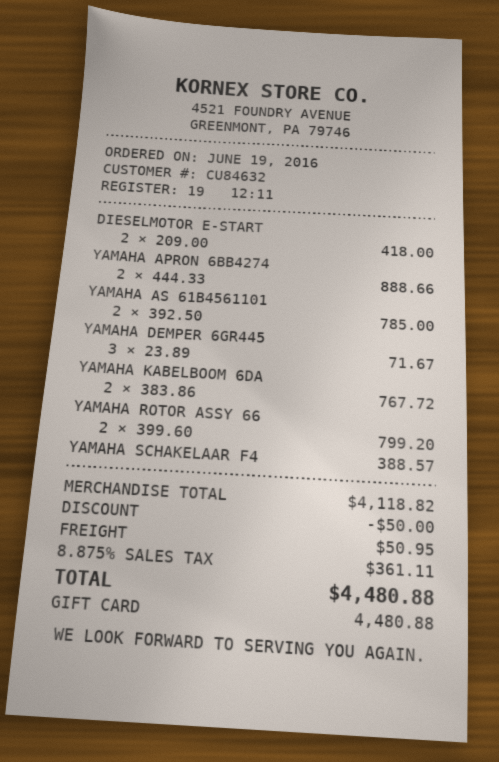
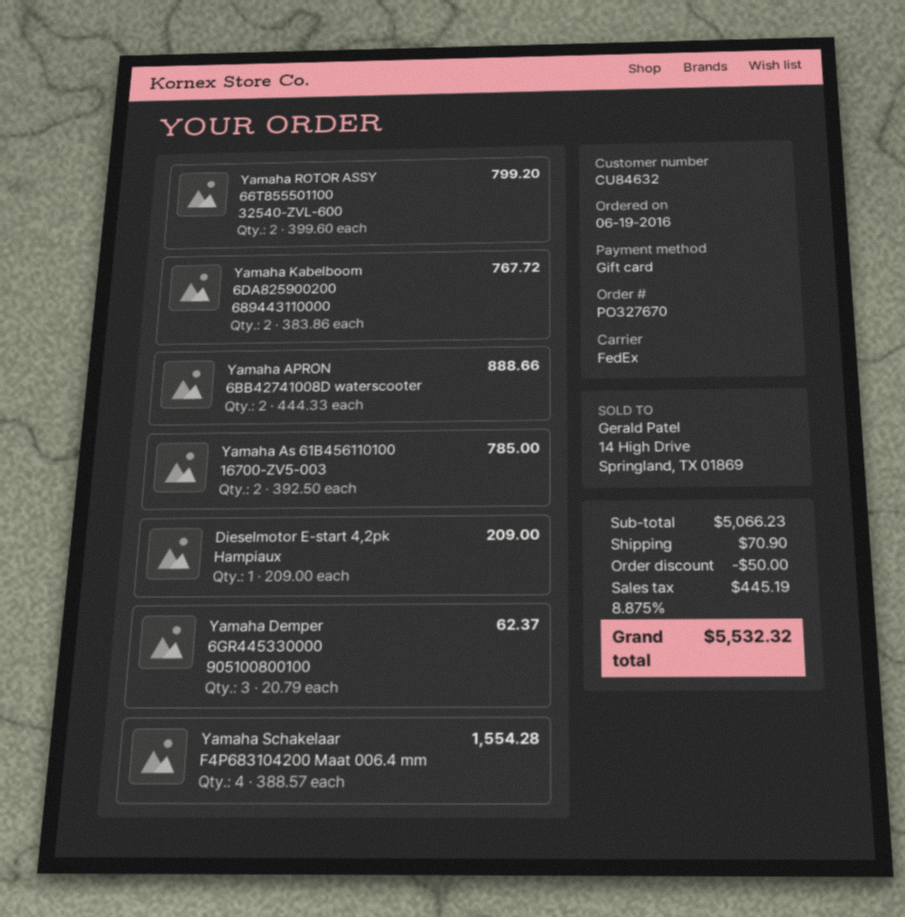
DIESELMOTOR E-START: 2 x 209.00 = 418.00 -> 1 x 209.00 = 209.00
YAMAHA DEMPER 6GR445: 3 x 23.89 = 71.67 -> 3 x 20.79 = 62.37
YAMAHA SCHAKELAAR F4: 1 x 388.57 = 388.57 -> 4 x 388.57 = 1554.28
subtotal: 4118.82 -> 5066.23
shipping: 50.95 -> 70.90
tax: 8.875% = 361.11 -> 8.875% = 445.19
total: 4480.88 -> 5532.32

